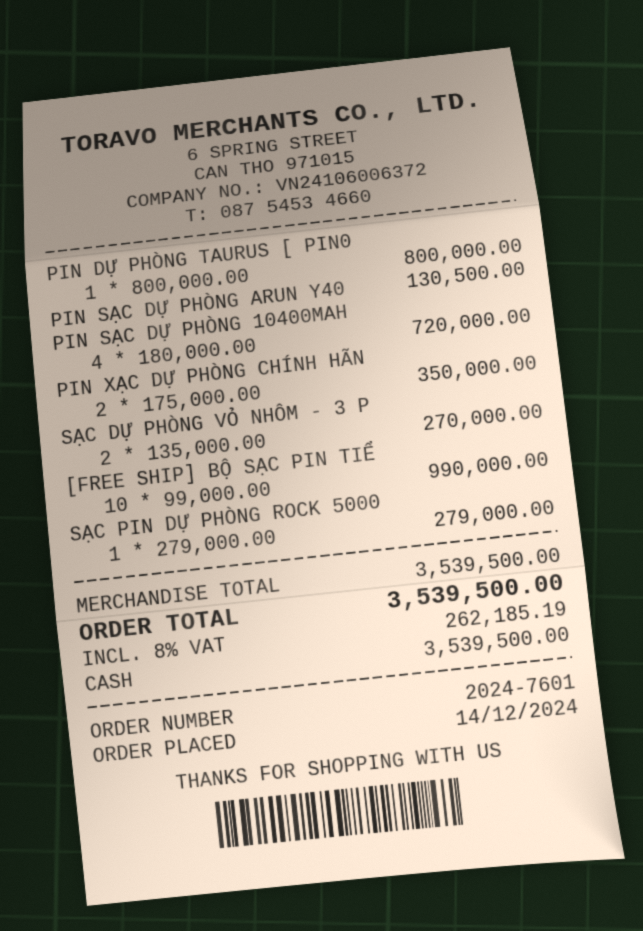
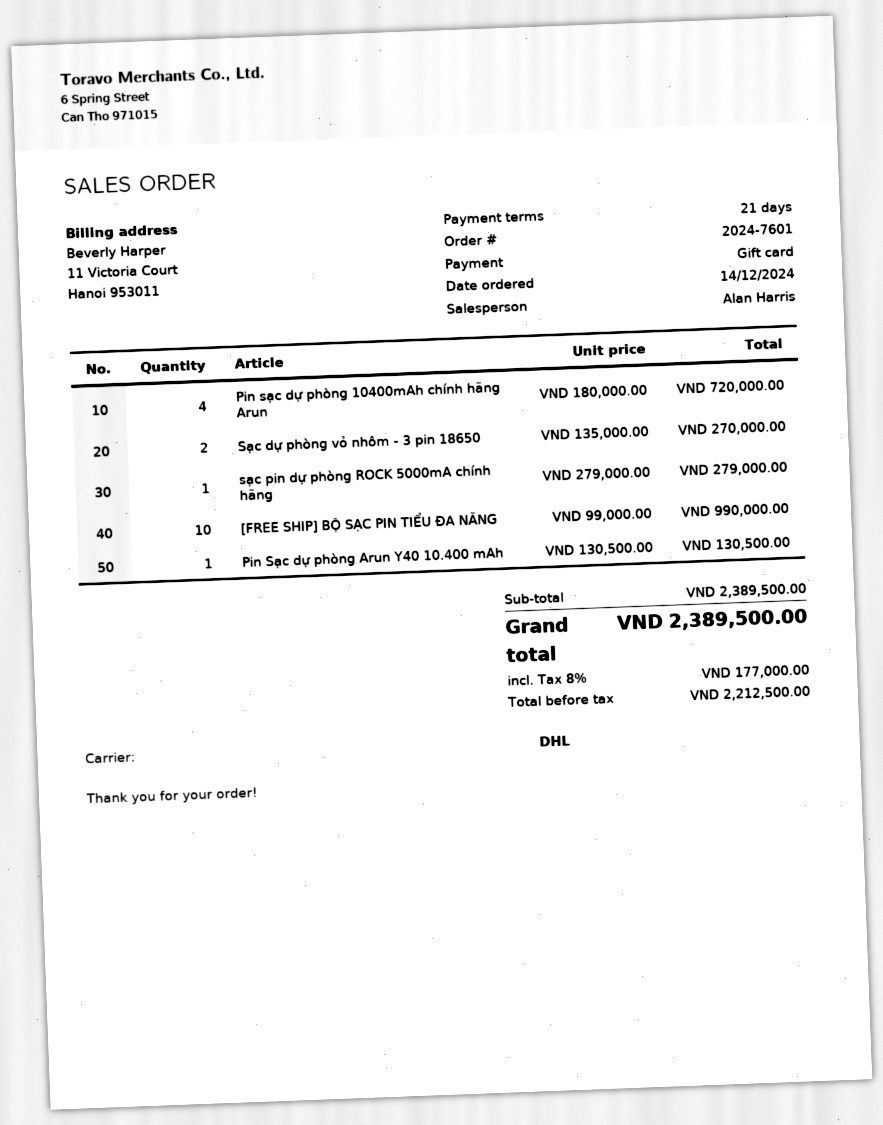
payment method: cash -> gift card
PIN DỰ PHÒNG TAURUS [ PIN0: 1 x 800000.00 = 800000.00 -> none
PIN XẠC DỰ PHÒNG CHÍNH HÃN: 2 x 175000.00 = 350000.00 -> none
subtotal: 3539500.00 -> 2389500.00
tax: 8% = 262185.19 -> 8% = 177000.00
total: 3539500.00 -> 2389500.00

